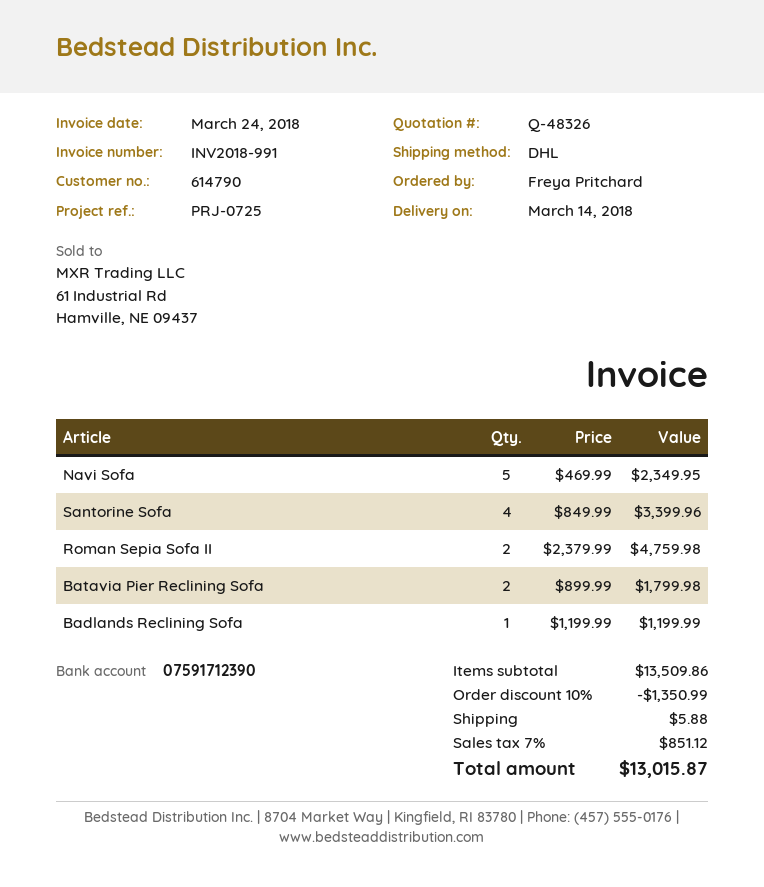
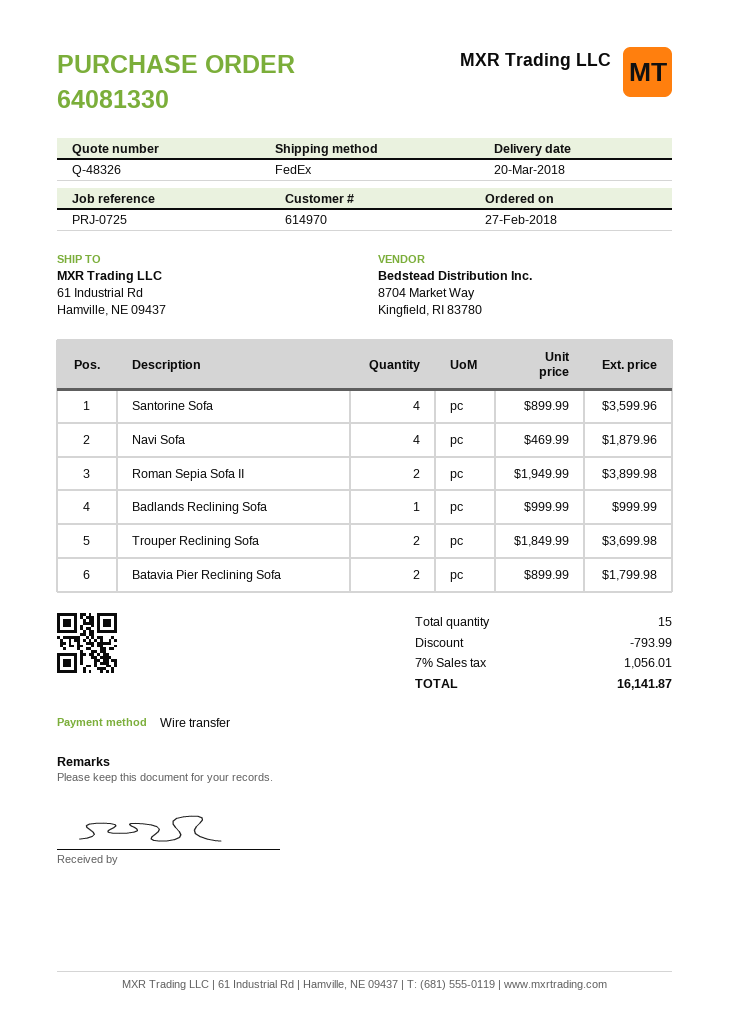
delivery date: 2018-03-14 -> 2018-03-20
customer number: 614790 -> 614970
shipping method: DHL -> FedEx
Navi Sofa: 5 x 469.99 = 2349.95 -> 4 x 469.99 = 1879.96
Santorine Sofa: 4 x 849.99 = 3399.96 -> 4 x 899.99 = 3599.96
Roman Sepia Sofa II: 2 x 2379.99 = 4759.98 -> 2 x 1949.99 = 3899.98
Badlands Reclining Sofa: 1 x 1199.99 = 1199.99 -> 1 x 999.99 = 999.99
Trouper Reclining Sofa: none -> 2 x 1849.99 = 3699.98
discount: 1350.99 -> 793.99
shipping: 5.88 -> none
tax: 7% = 851.12 -> 7% = 1056.01
total: 13015.87 -> 16141.87

